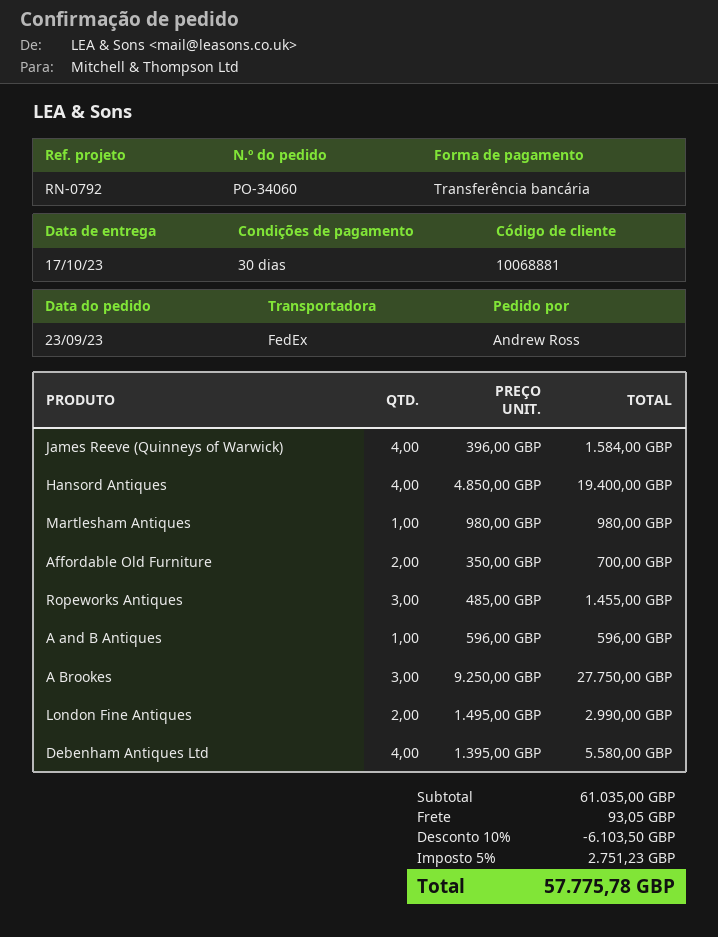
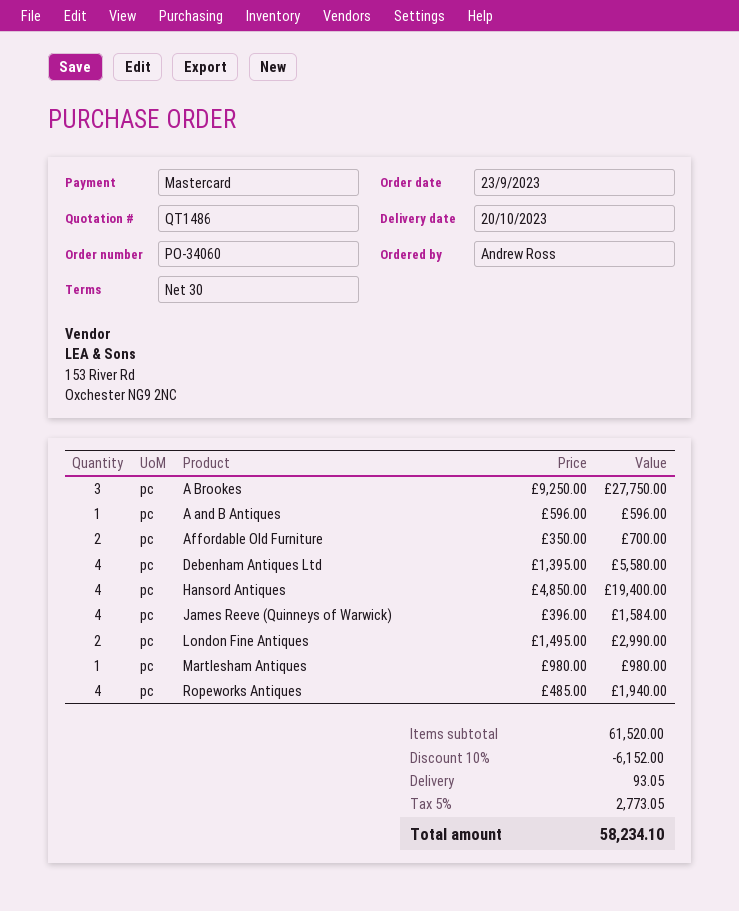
delivery date: 2023-10-17 -> 2023-10-20
payment method: bank transfer -> Mastercard
Ropeworks Antiques: 3 x 485.00 = 1455.00 -> 4 x 485.00 = 1940.00
subtotal: 61035.00 -> 61520.00
discount: 10% = 6103.50 -> 10% = 6152.00
tax: 5% = 2751.23 -> 5% = 2773.05
total: 57775.78 -> 58234.10

